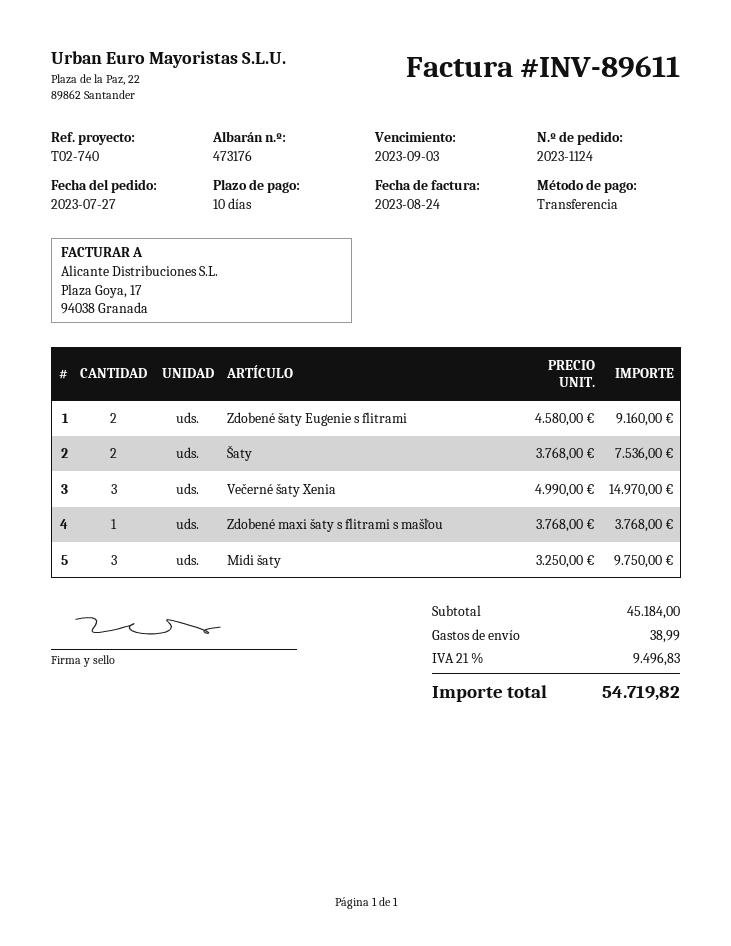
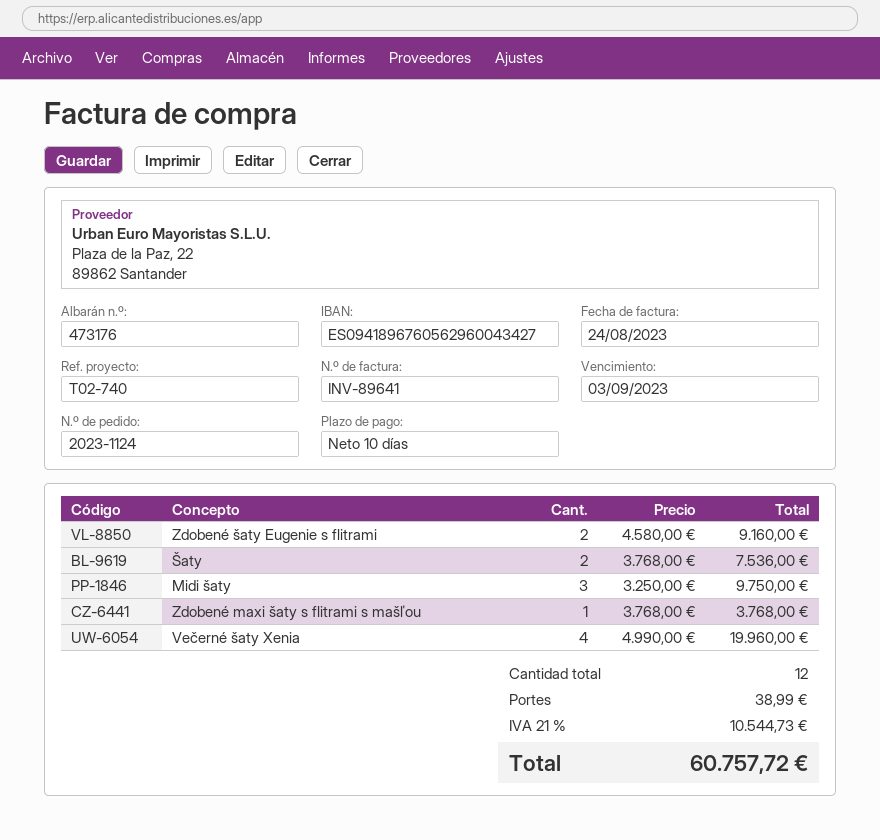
invoice number: INV-89611 -> INV-89641
Večerné šaty Xenia: 3 x 4990.00 = 14970.00 -> 4 x 4990.00 = 19960.00
tax: 21% = 9496.83 -> 21% = 10544.73
total: 54719.82 -> 60757.72

